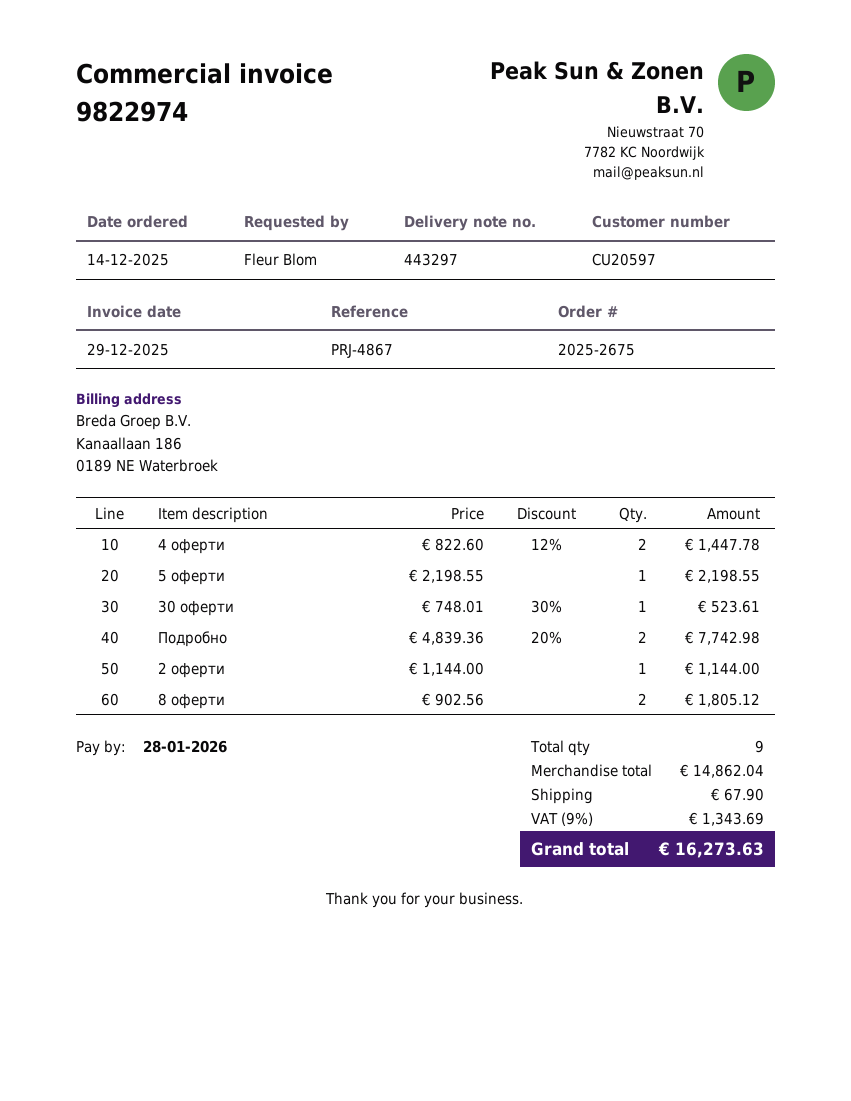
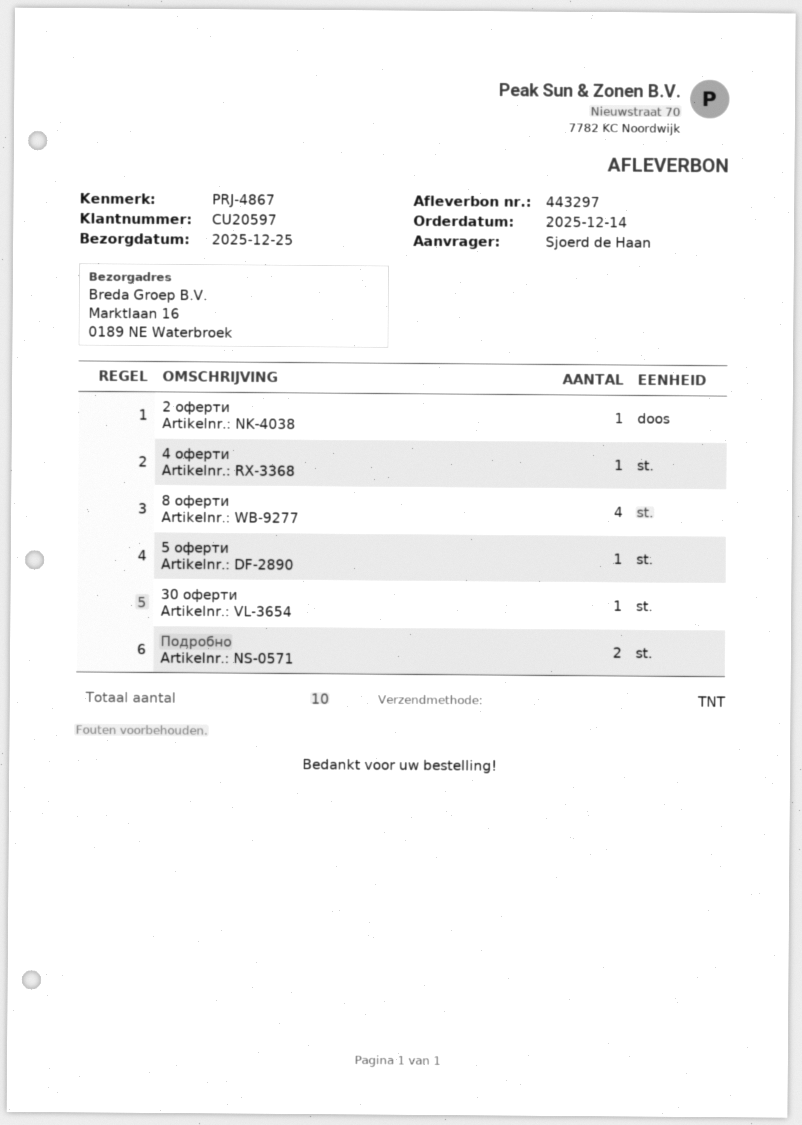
ordered by: Fleur Blom -> Sjoerd de Haan
4 оферти: 2 -> 1
8 оферти: 2 -> 4
total quantity: 9 -> 10

